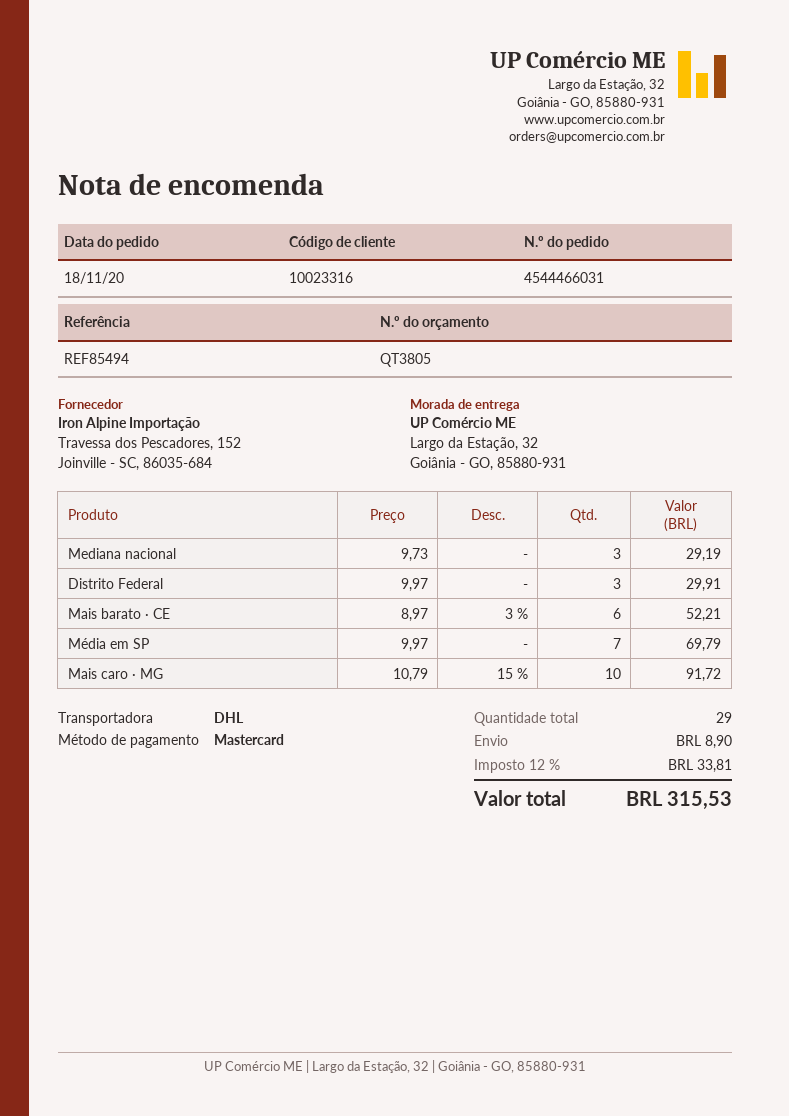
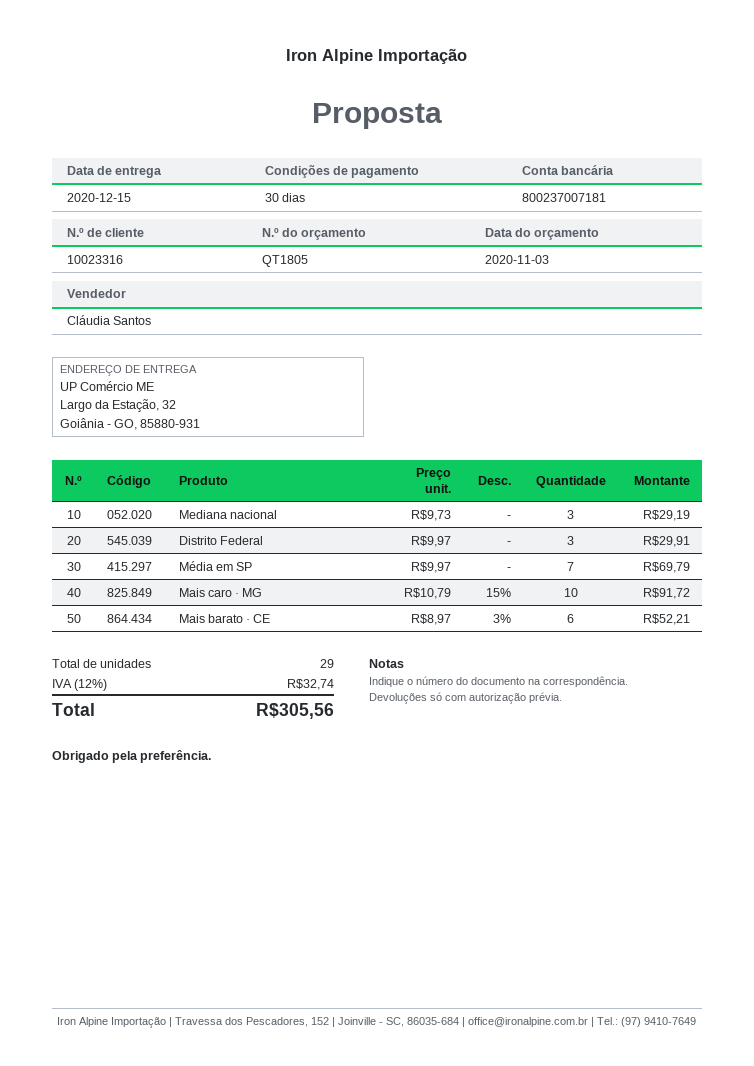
quote number: QT3805 -> QT1805
shipping: 8.90 -> none
tax: 12% = 33.81 -> 12% = 32.74
total: 315.53 -> 305.56

